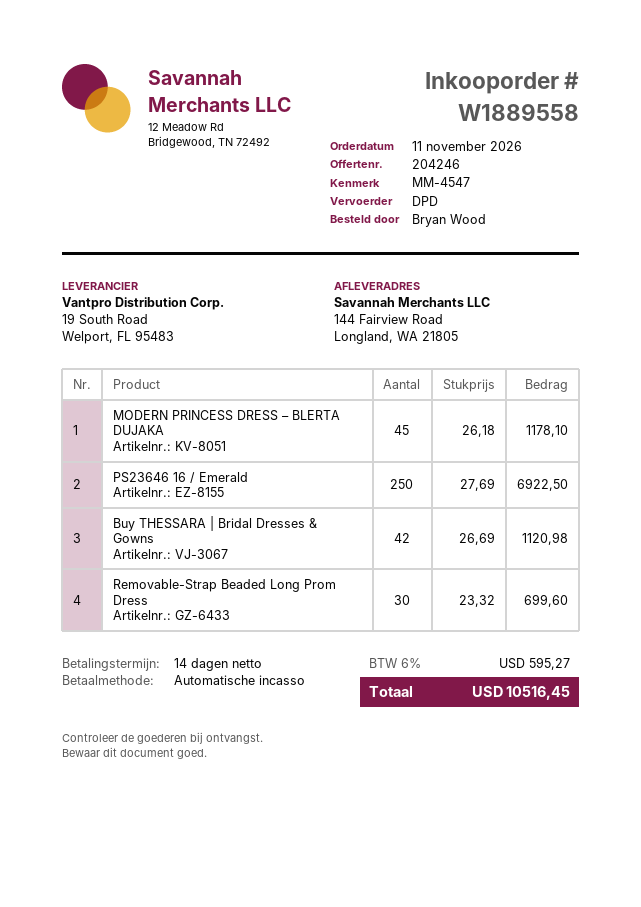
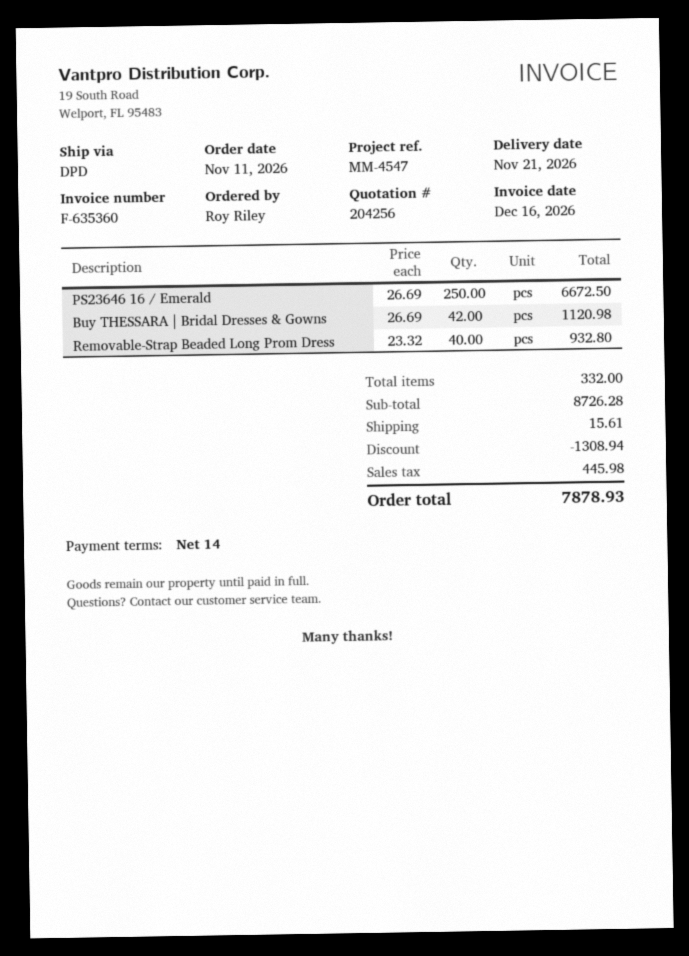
quote number: 204246 -> 204256
ordered by: Bryan Wood -> Roy Riley
MODERN PRINCESS DRESS – BLERTA DUJAKA: 45 x 26.18 = 1178.10 -> none
PS23646 16 / Emerald: 250 x 27.69 = 6922.50 -> 250 x 26.69 = 6672.50
Removable-Strap Beaded Long Prom Dress: 30 x 23.32 = 699.60 -> 40 x 23.32 = 932.80
discount: none -> 1308.94
shipping: none -> 15.61
tax: 595.27 -> 445.98
total: 10516.45 -> 7878.93

